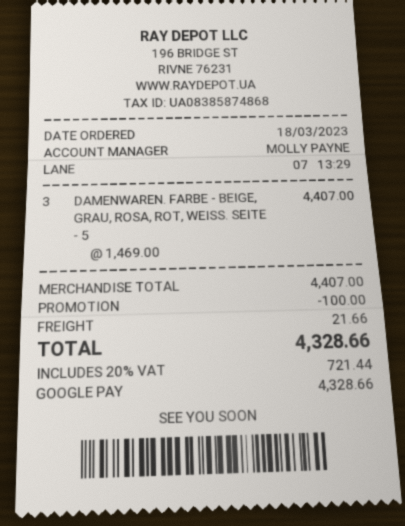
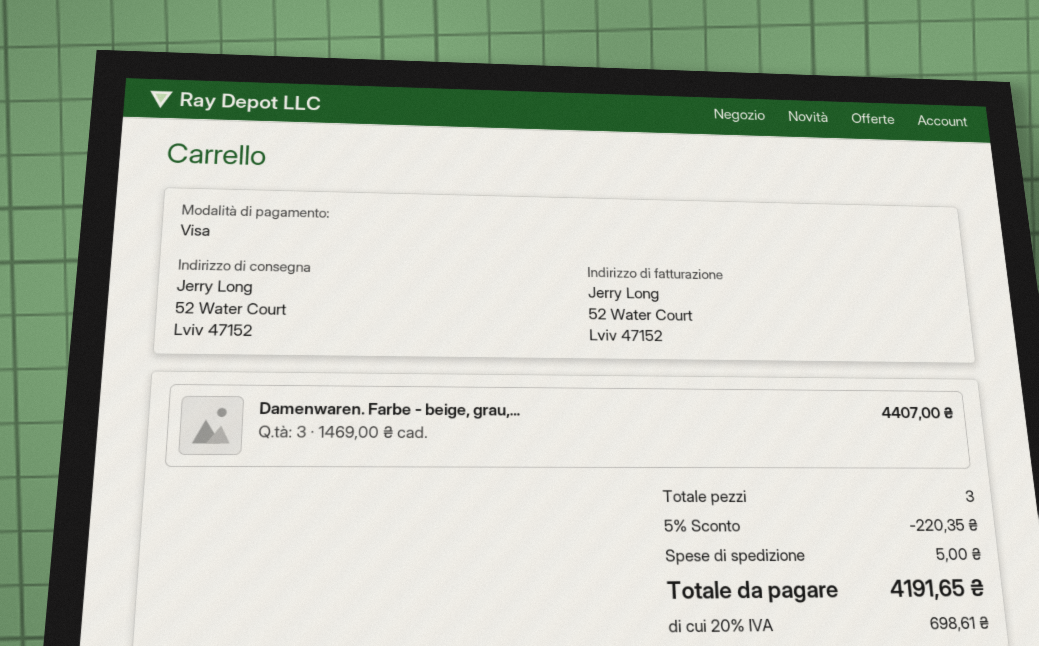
payment method: Google Pay -> Visa
discount: 100.00 -> 220.35
shipping: 21.66 -> 5.00
tax: 20% = 721.44 -> 20% = 698.61
total: 4328.66 -> 4191.65

